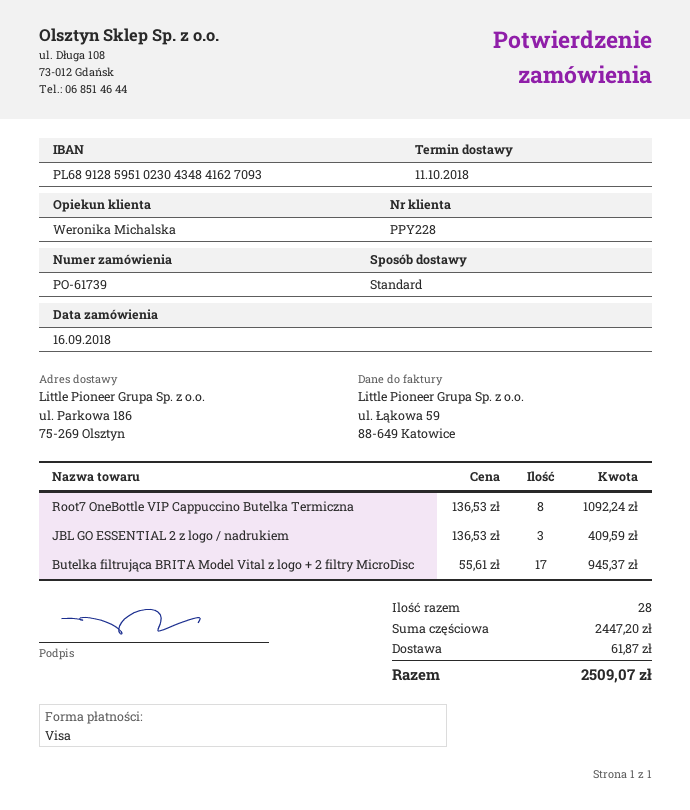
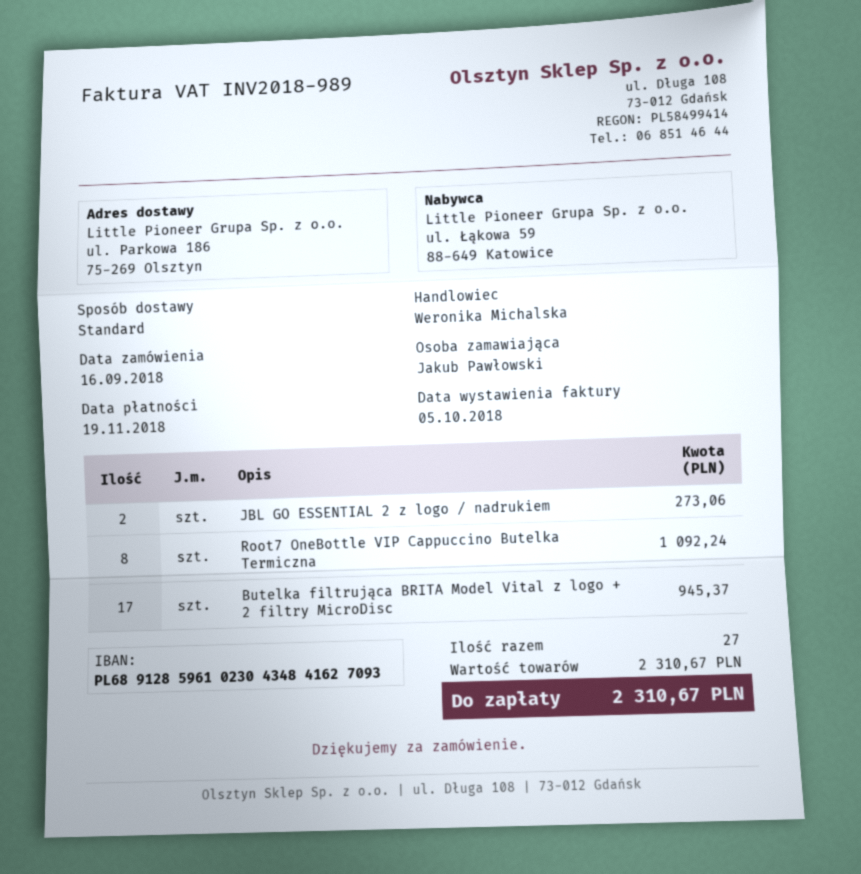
bank account: PL68912859510230434841627093 -> PL68912859610230434841627093
JBL GO ESSENTIAL 2 z logo / nadrukiem: 3 for 409.59 -> 2 for 273.06
total quantity: 28 -> 27
subtotal: 2447.20 -> 2310.67
shipping: 61.87 -> none
total: 2509.07 -> 2310.67

